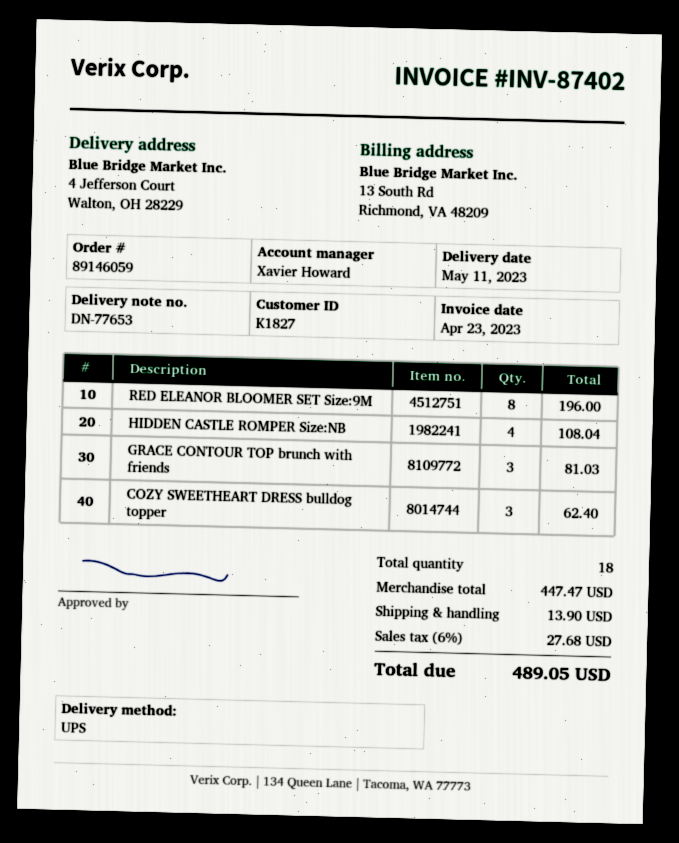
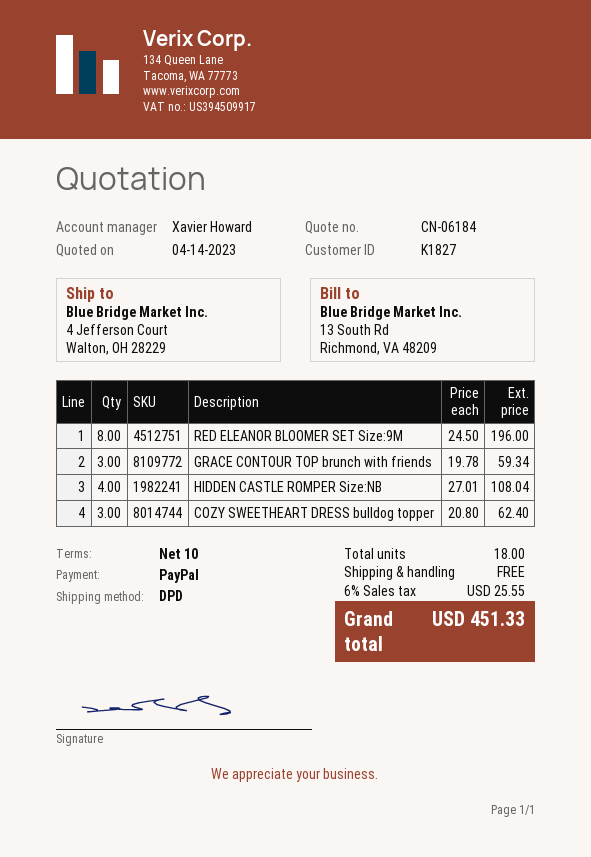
shipping method: UPS -> DPD
GRACE CONTOUR TOP brunch with friends: 3 for 81.03 -> 3 for 59.34
shipping: 13.90 -> 0.00
tax: 6% = 27.68 -> 6% = 25.55
total: 489.05 -> 451.33

